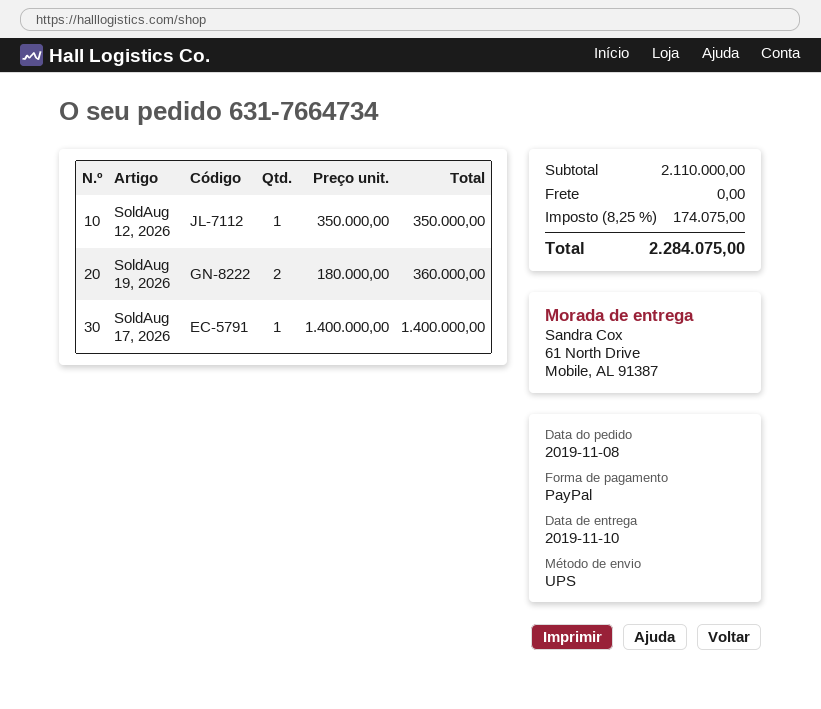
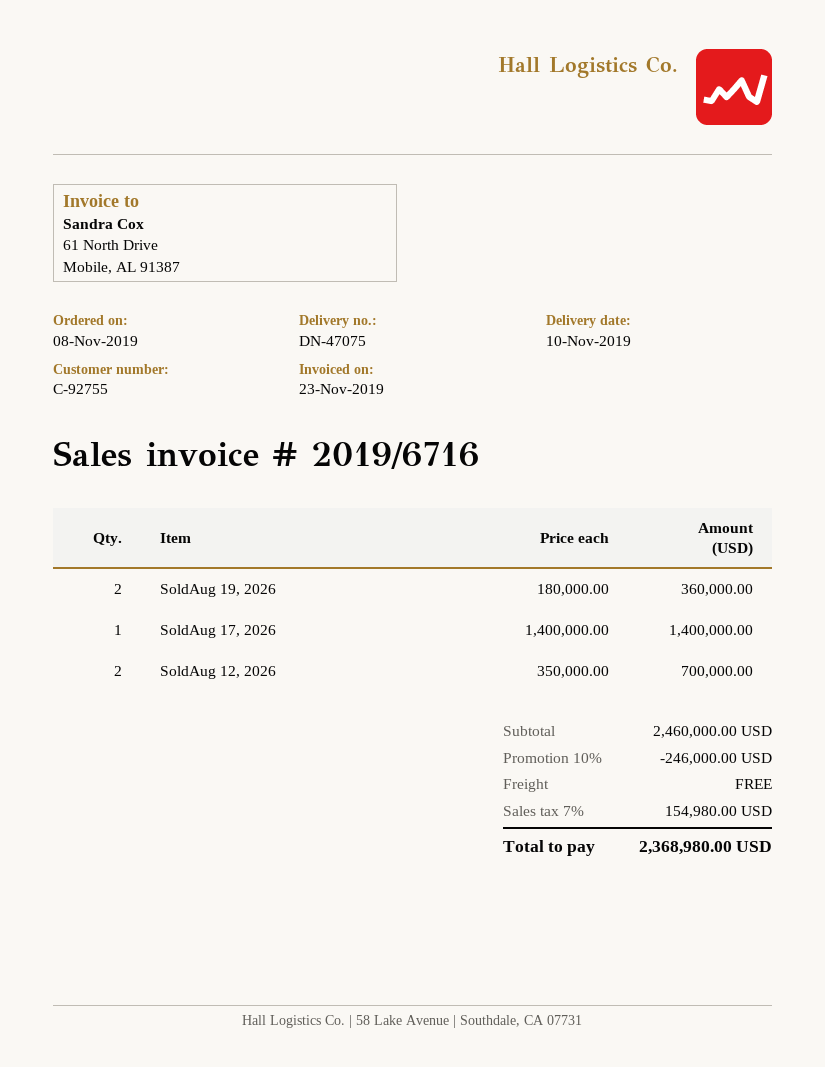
SoldAug 12, 2026: 1 x 350000.00 = 350000.00 -> 2 x 350000.00 = 700000.00
subtotal: 2110000.00 -> 2460000.00
discount: none -> 10% = 246000.00
tax: 8.25% = 174075.00 -> 7% = 154980.00
total: 2284075.00 -> 2368980.00

